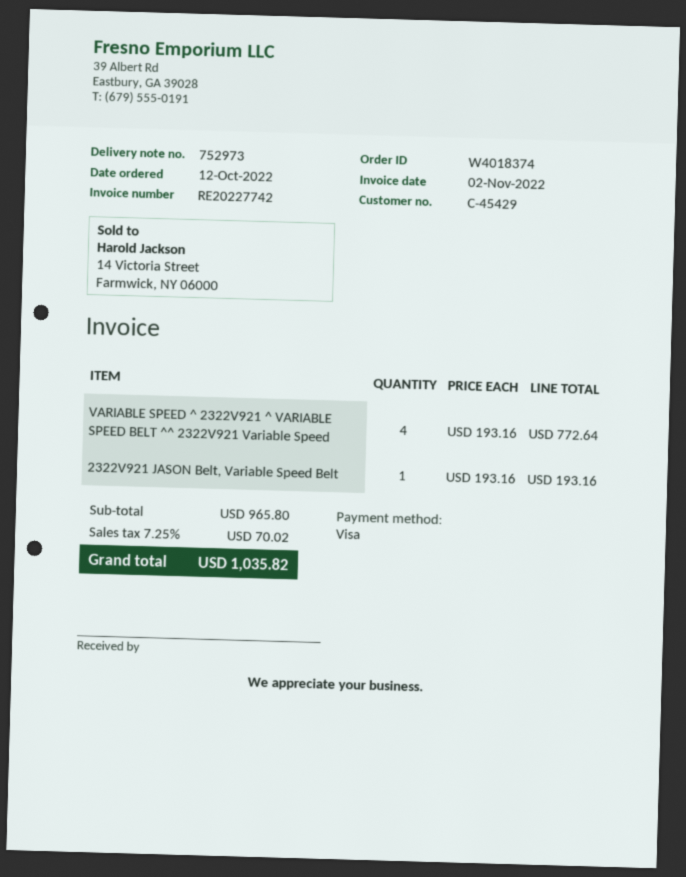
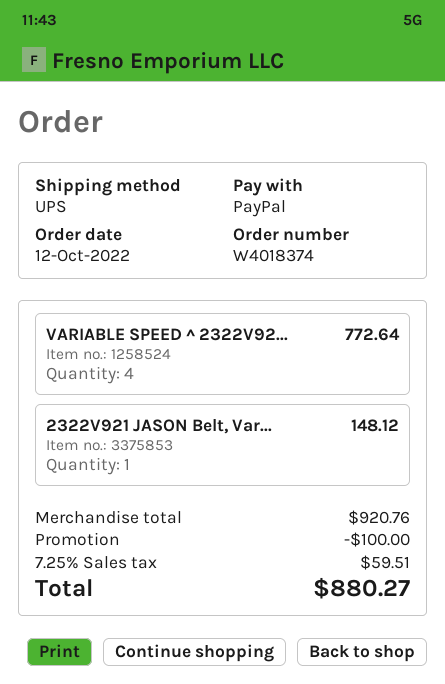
payment method: Visa -> PayPal
2322V921 JASON Belt, Variable Speed Belt: 1 for 193.16 -> 1 for 148.12
subtotal: 965.80 -> 920.76
discount: none -> 100.00
tax: 7.25% = 70.02 -> 7.25% = 59.51
total: 1035.82 -> 880.27

